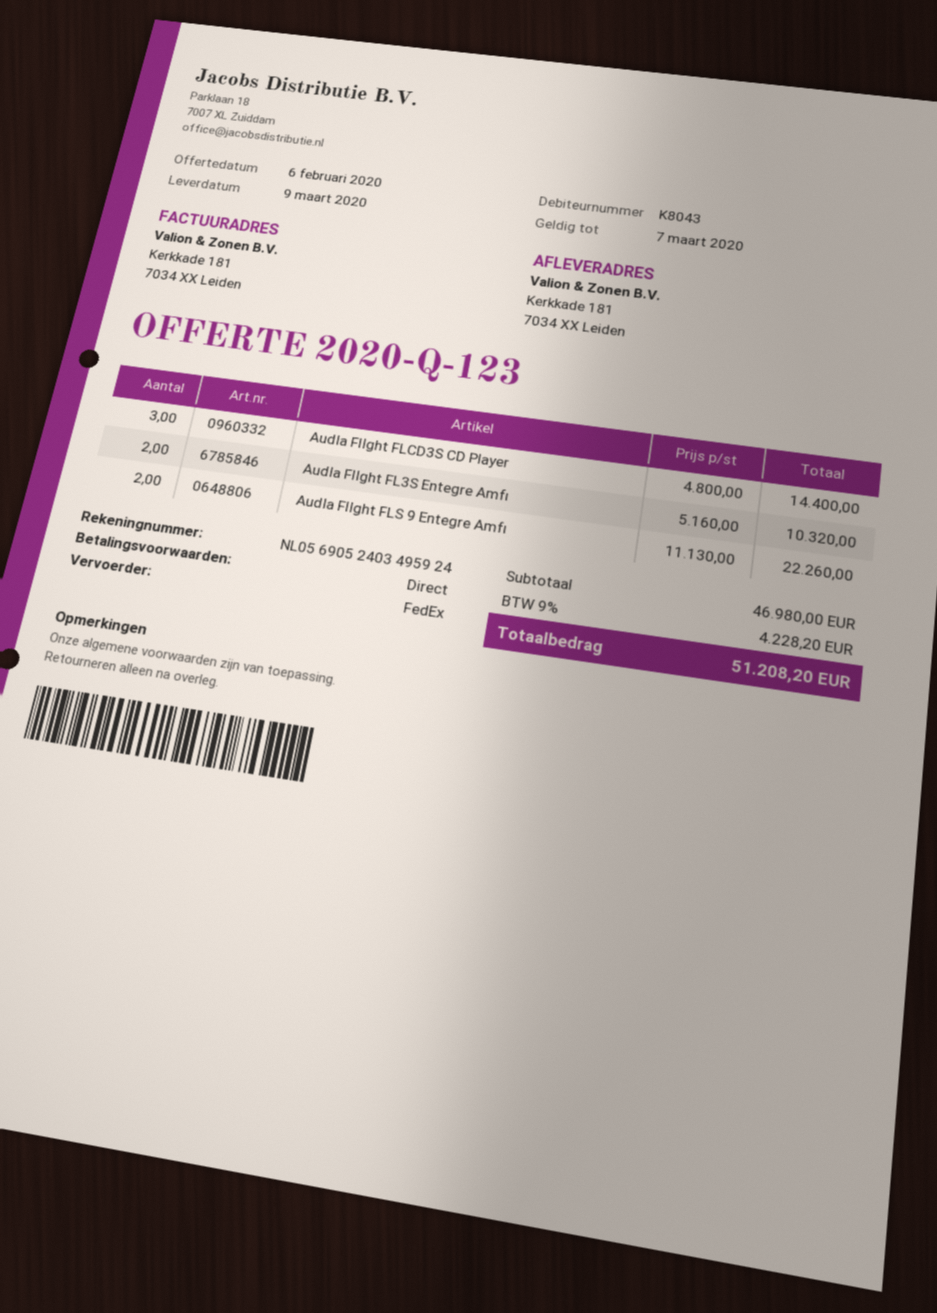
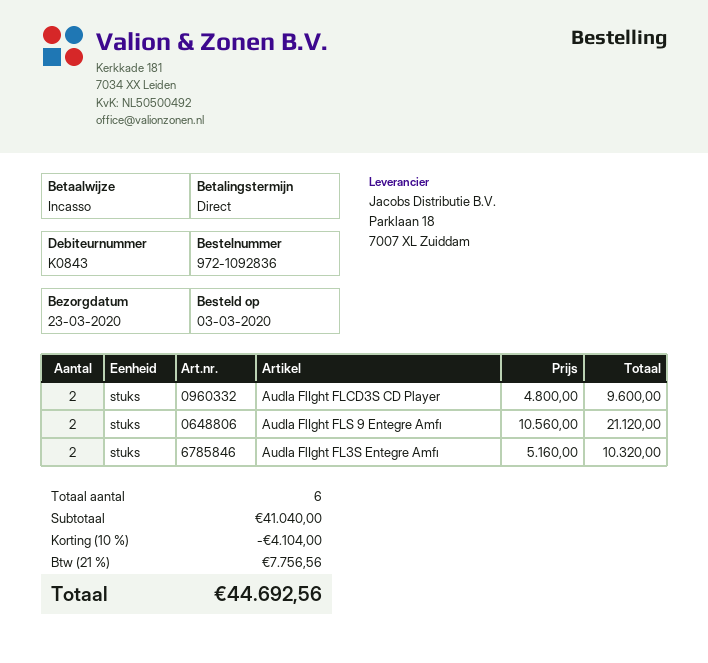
delivery date: 2020-03-09 -> 2020-03-23
customer number: K8043 -> K0843
AudIa FlIght FLCD3S CD Player: 3 x 4800.00 = 14400.00 -> 2 x 4800.00 = 9600.00
AudIa FlIght FLS 9 Entegre Amfı: 2 x 11130.00 = 22260.00 -> 2 x 10560.00 = 21120.00
subtotal: 46980.00 -> 41040.00
discount: none -> 10% = 4104.00
tax: 9% = 4228.20 -> 21% = 7756.56
total: 51208.20 -> 44692.56

